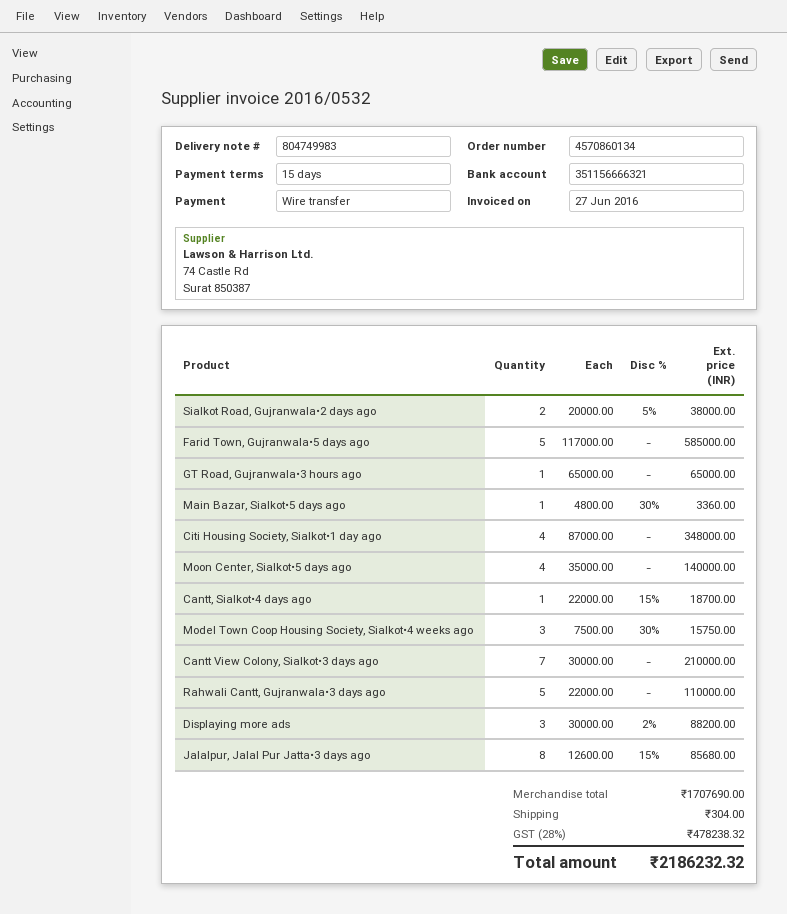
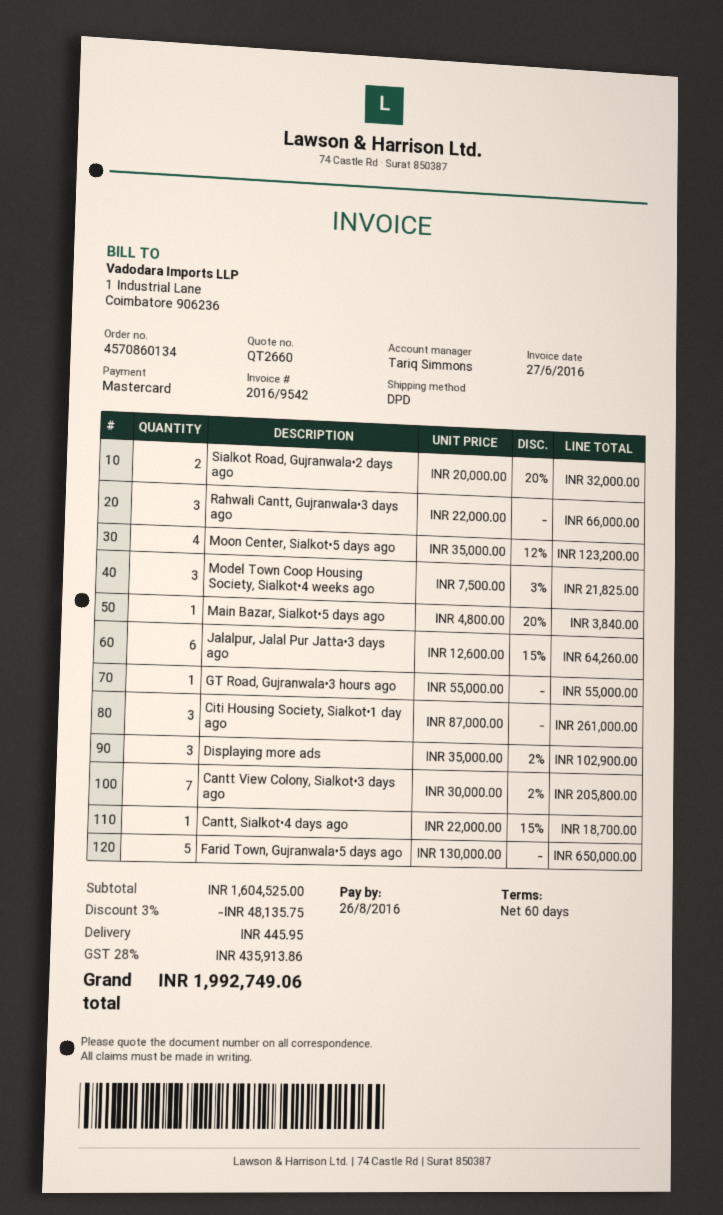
invoice number: 2016/0532 -> 2016/9542
payment terms: 15 days -> 60 days
payment method: bank transfer -> Mastercard
Sialkot Road, Gujranwala•2 days ago: 2 x 20000.00 - 5% = 38000.00 -> 2 x 20000.00 - 20% = 32000.00
Farid Town, Gujranwala•5 days ago: 5 x 117000.00 = 585000.00 -> 5 x 130000.00 = 650000.00
GT Road, Gujranwala•3 hours ago: 1 x 65000.00 = 65000.00 -> 1 x 55000.00 = 55000.00
Main Bazar, Sialkot•5 days ago: 1 x 4800.00 - 30% = 3360.00 -> 1 x 4800.00 - 20% = 3840.00
Citi Housing Society, Sialkot•1 day ago: 4 x 87000.00 = 348000.00 -> 3 x 87000.00 = 261000.00
Moon Center, Sialkot•5 days ago: 4 x 35000.00 = 140000.00 -> 4 x 35000.00 - 12% = 123200.00
Model Town Coop Housing Society, Sialkot•4 weeks ago: 3 x 7500.00 - 30% = 15750.00 -> 3 x 7500.00 - 3% = 21825.00
Cantt View Colony, Sialkot•3 days ago: 7 x 30000.00 = 210000.00 -> 7 x 30000.00 - 2% = 205800.00
Rahwali Cantt, Gujranwala•3 days ago: 5 x 22000.00 = 110000.00 -> 3 x 22000.00 = 66000.00
Displaying more ads: 3 x 30000.00 - 2% = 88200.00 -> 3 x 35000.00 - 2% = 102900.00
Jalalpur, Jalal Pur Jatta•3 days ago: 8 x 12600.00 - 15% = 85680.00 -> 6 x 12600.00 - 15% = 64260.00
subtotal: 1707690.00 -> 1604525.00
discount: none -> 3% = 48135.75
shipping: 304.00 -> 445.95
tax: 28% = 478238.32 -> 28% = 435913.86
total: 2186232.32 -> 1992749.06

